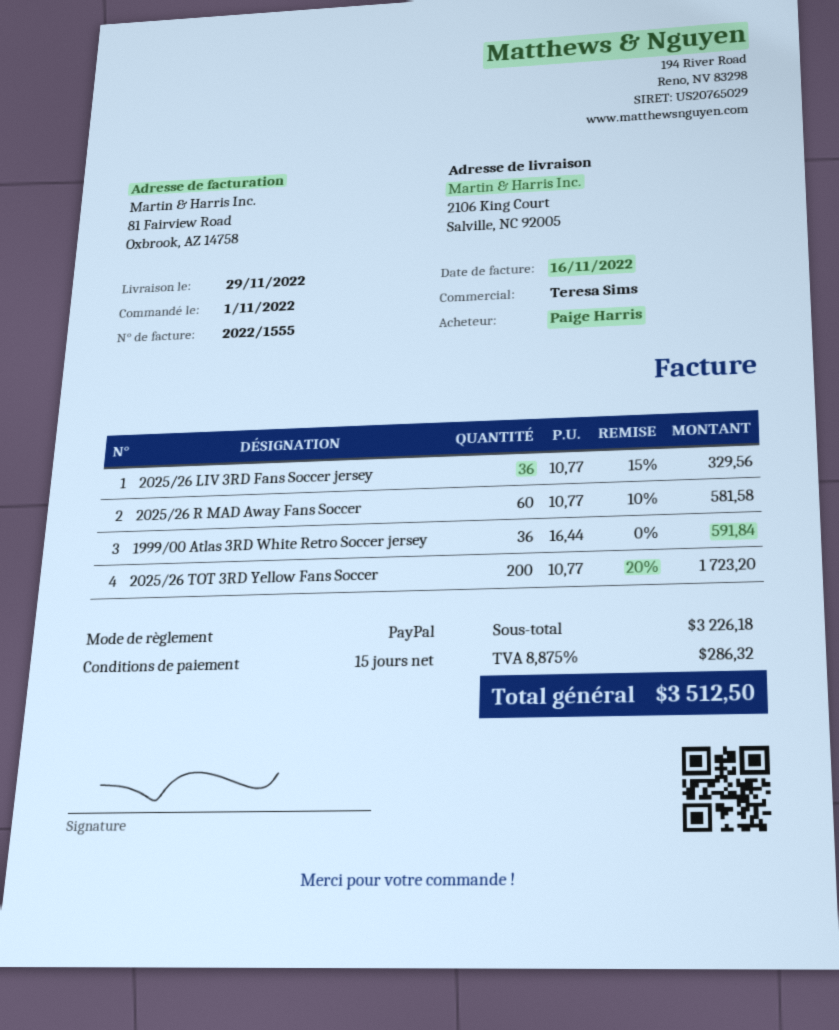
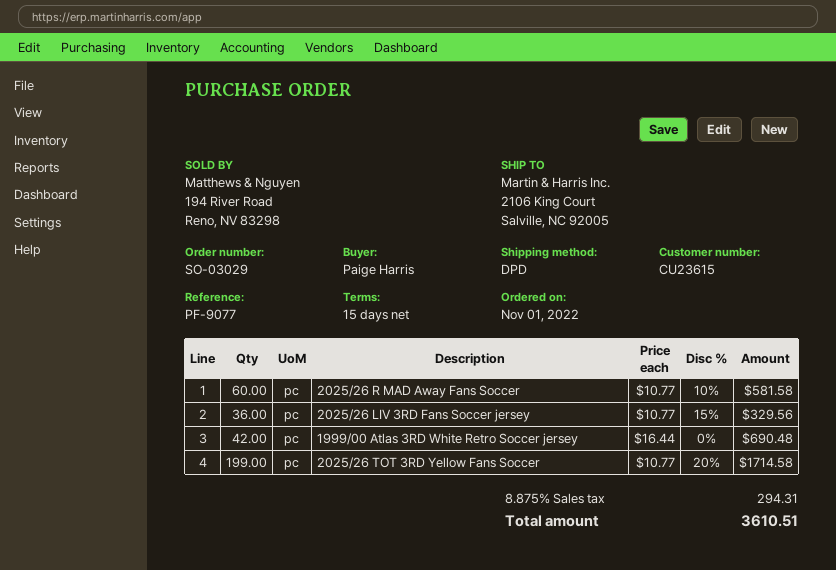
1999/00 Atlas 3RD White Retro Soccer jersey: 36 x 16.44 = 591.84 -> 42 x 16.44 = 690.48
2025/26 TOT 3RD Yellow Fans Soccer: 200 x 10.77 - 20% = 1723.20 -> 199 x 10.77 - 20% = 1714.58
tax: 8.875% = 286.32 -> 8.875% = 294.31
total: 3512.50 -> 3610.51

